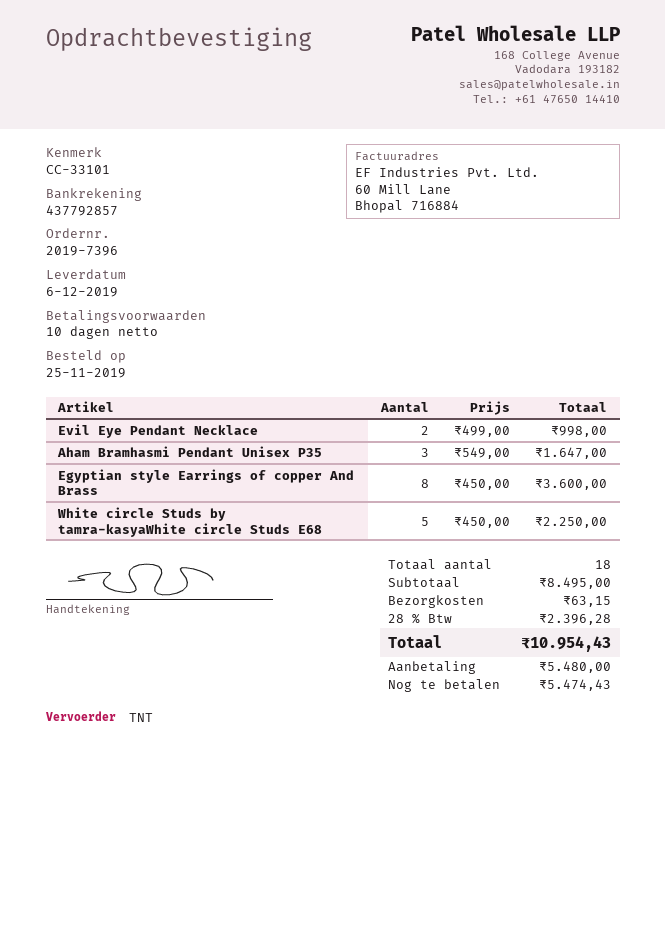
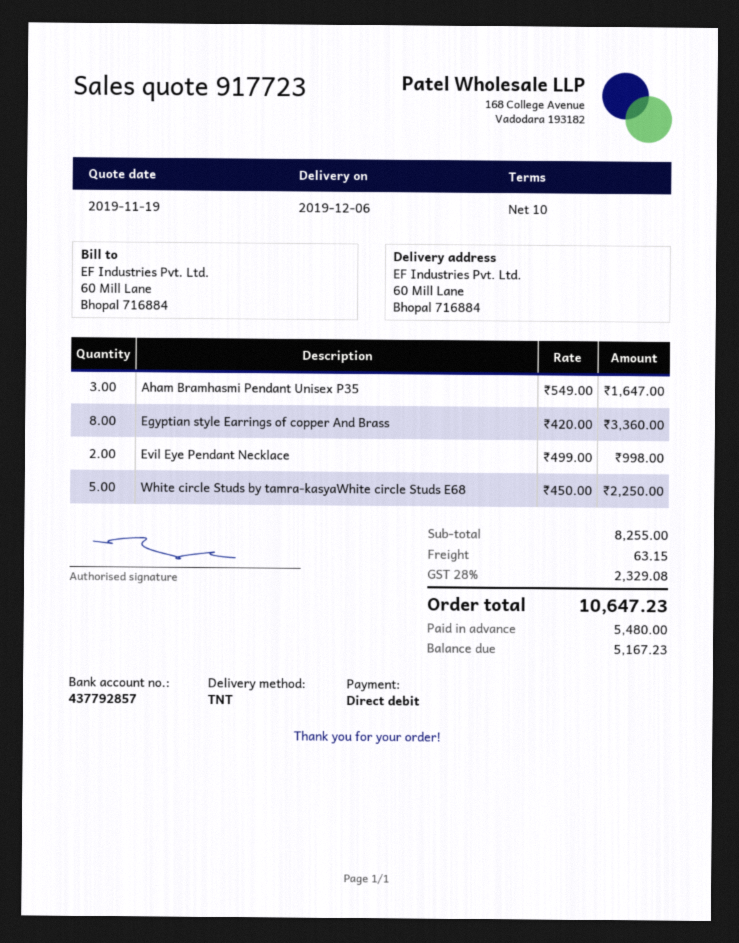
Egyptian style Earrings of copper And Brass: 8 x 450.00 = 3600.00 -> 8 x 420.00 = 3360.00
subtotal: 8495.00 -> 8255.00
tax: 28% = 2396.28 -> 28% = 2329.08
total: 10954.43 -> 10647.23
balance: 5474.43 -> 5167.23

